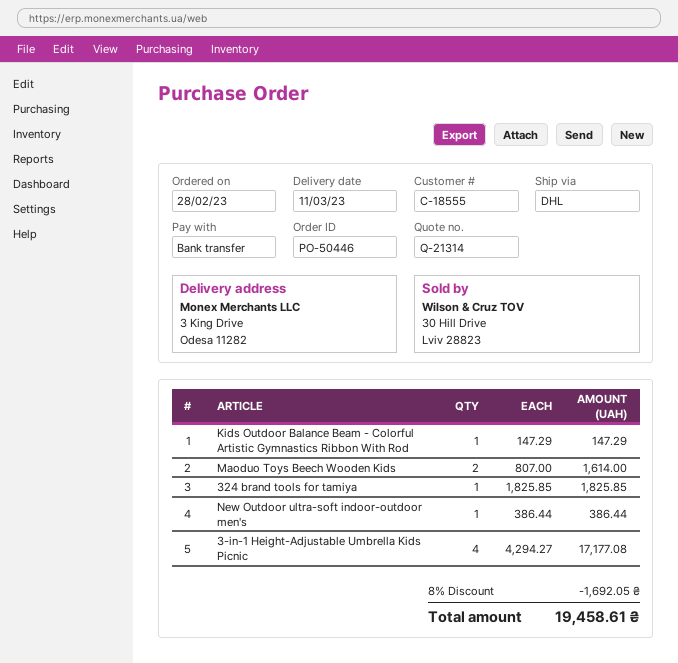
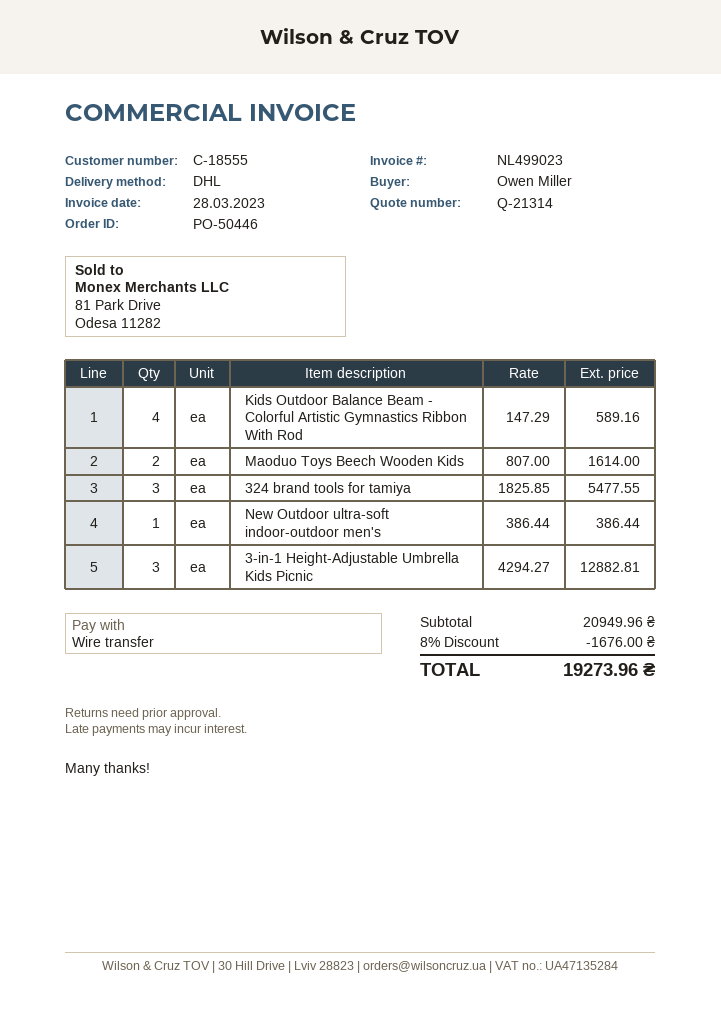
Kids Outdoor Balance Beam - Colorful Artistic Gymnastics Ribbon With Rod: 1 x 147.29 = 147.29 -> 4 x 147.29 = 589.16
324 brand tools for tamiya: 1 x 1825.85 = 1825.85 -> 3 x 1825.85 = 5477.55
3-in-1 Height-Adjustable Umbrella Kids Picnic: 4 x 4294.27 = 17177.08 -> 3 x 4294.27 = 12882.81
discount: 8% = 1692.05 -> 8% = 1676.00
total: 19458.61 -> 19273.96

